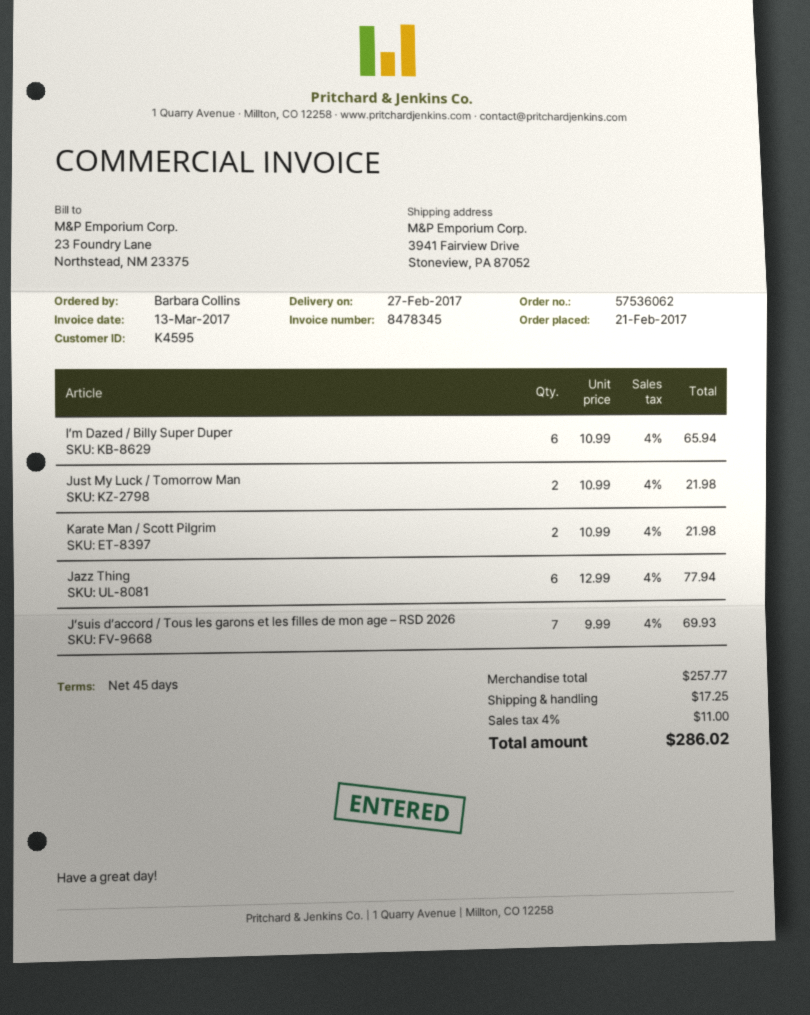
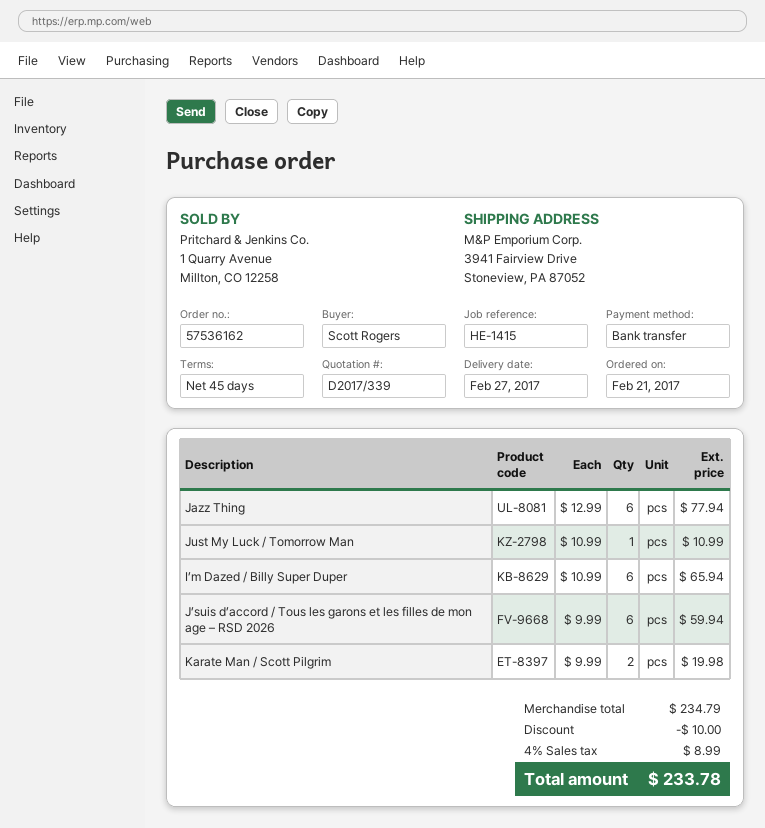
order number: 57536062 -> 57536162
ordered by: Barbara Collins -> Scott Rogers
Just My Luck / Tomorrow Man: 2 x 10.99 = 21.98 -> 1 x 10.99 = 10.99
Karate Man / Scott Pilgrim: 2 x 10.99 = 21.98 -> 2 x 9.99 = 19.98
J’suis d’accord / Tous les garons et les filles de mon age – RSD 2026: 7 x 9.99 = 69.93 -> 6 x 9.99 = 59.94
subtotal: 257.77 -> 234.79
discount: none -> 10.00
shipping: 17.25 -> none
tax: 4% = 11.00 -> 4% = 8.99
total: 286.02 -> 233.78

